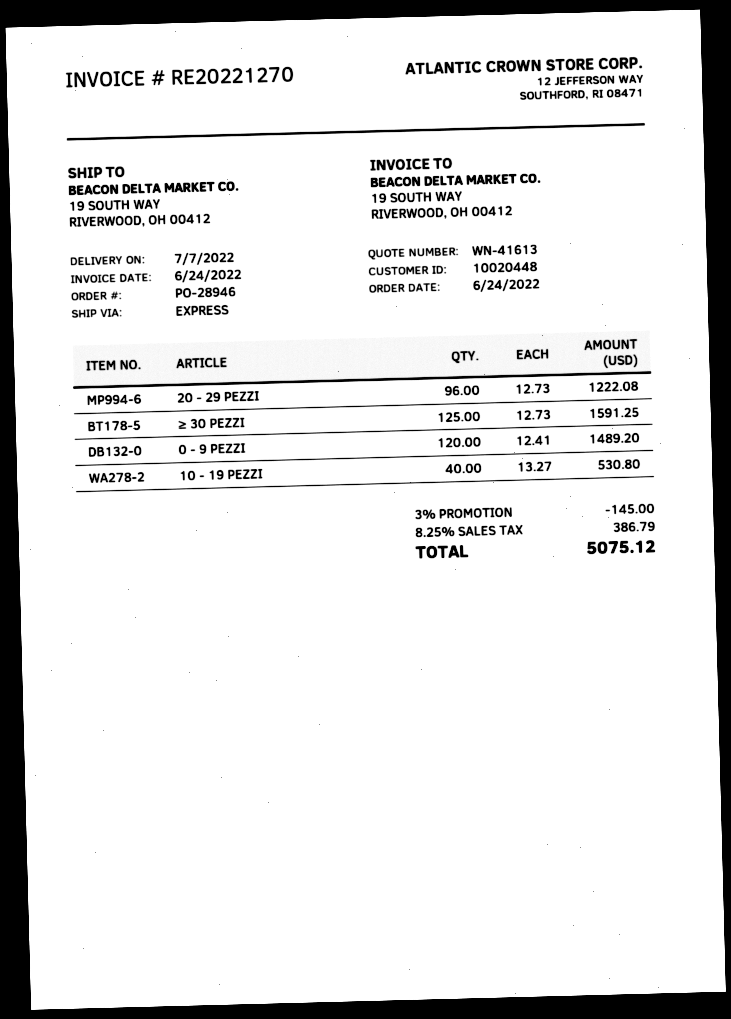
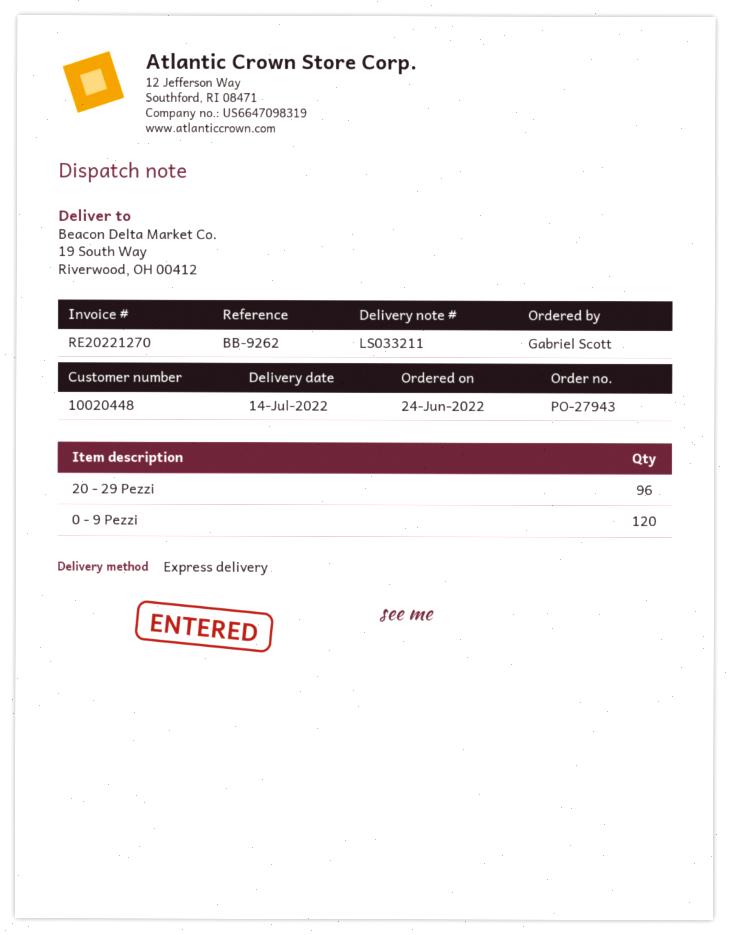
order number: PO-28946 -> PO-27943
delivery date: 2022-07-07 -> 2022-07-14
≥ 30 PEZZI: 125 -> none
10 - 19 PEZZI: 40 -> none

